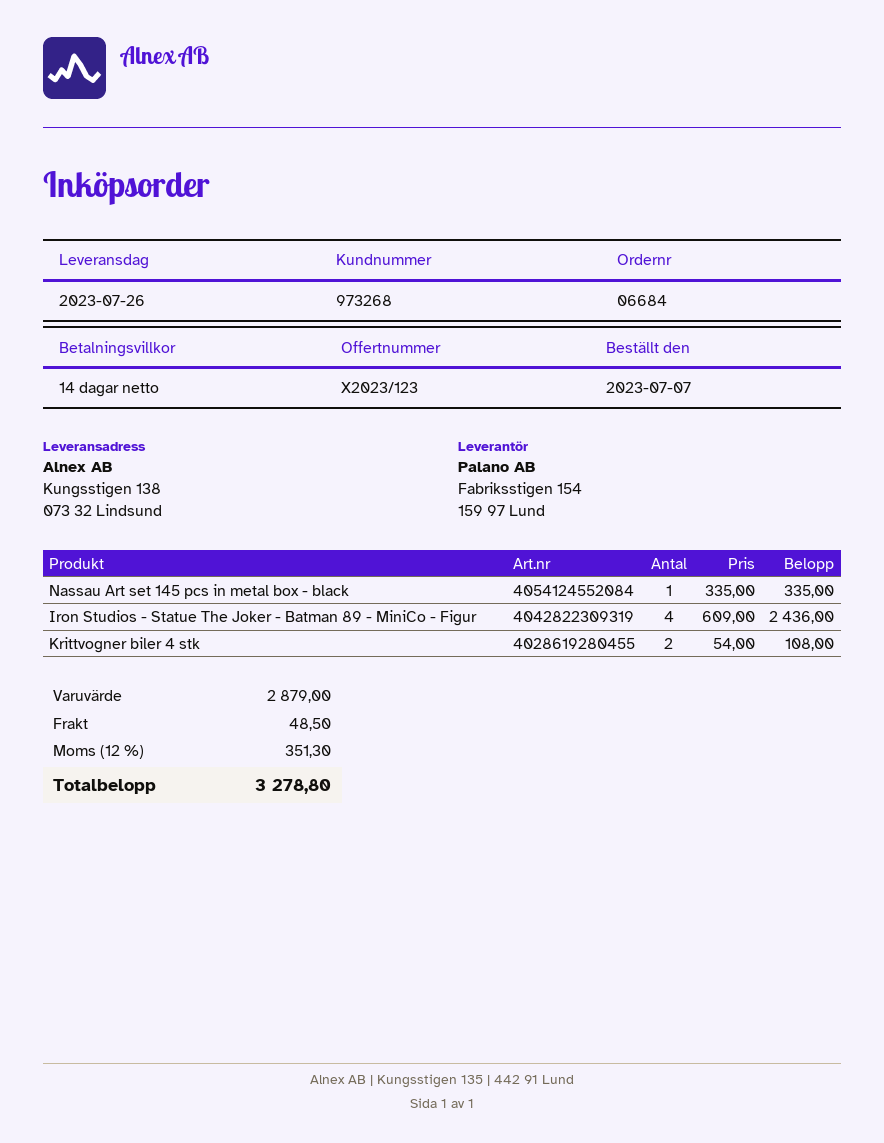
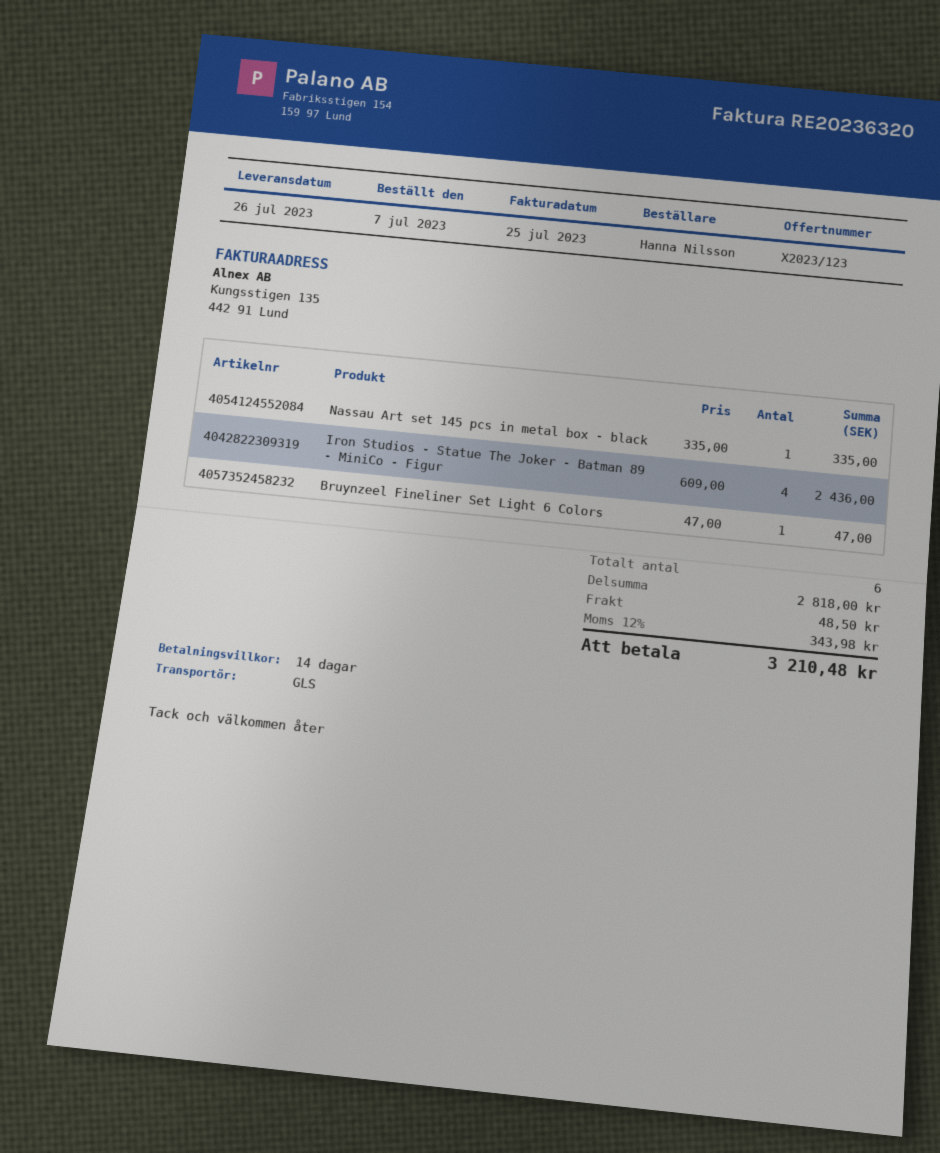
Krittvogner biler 4 stk: 2 x 54.00 = 108.00 -> none
Bruynzeel Fineliner Set Light 6 Colors: none -> 1 x 47.00 = 47.00
subtotal: 2879.00 -> 2818.00
tax: 12% = 351.30 -> 12% = 343.98
total: 3278.80 -> 3210.48

